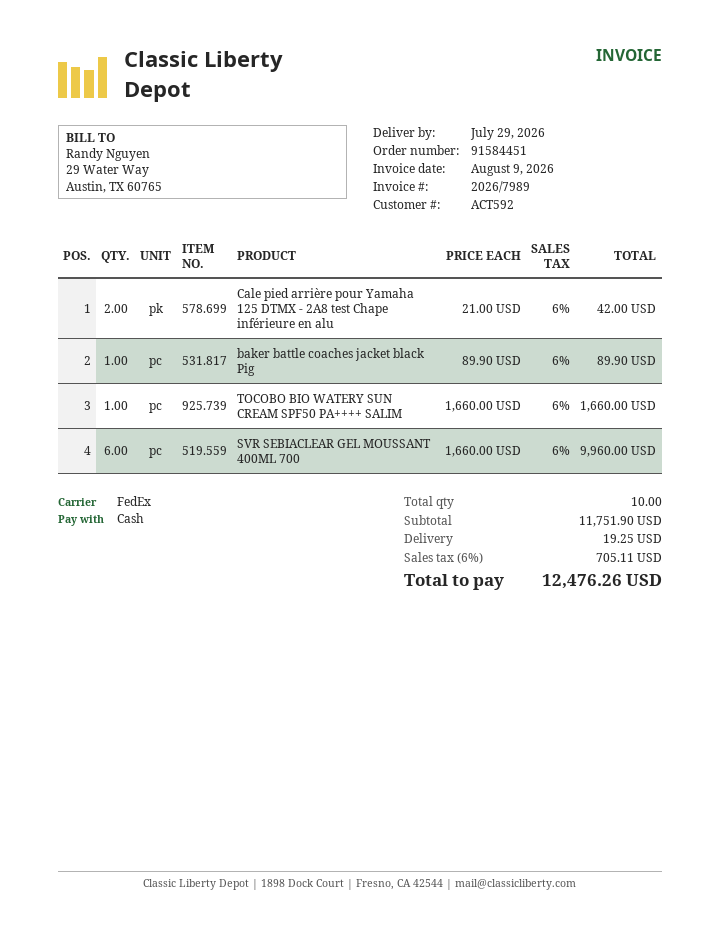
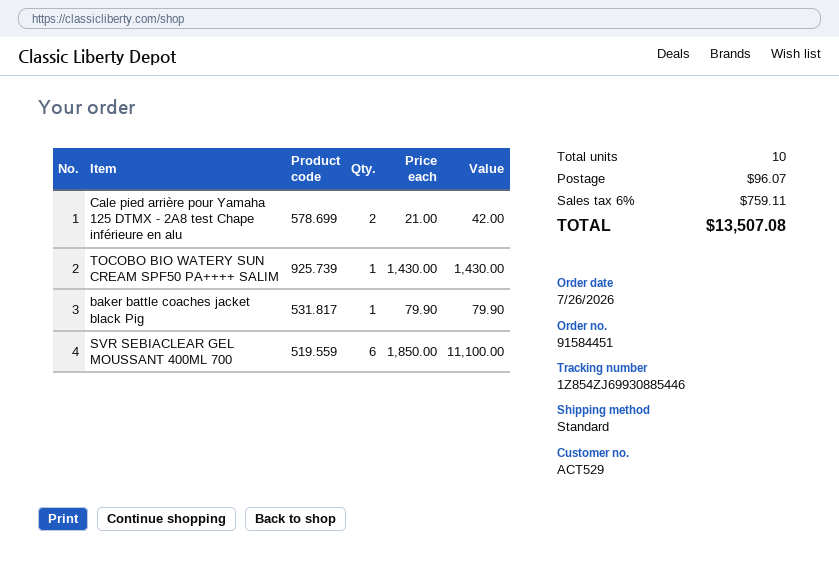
customer number: ACT592 -> ACT529
shipping method: FedEx -> standard
baker battle coaches jacket black Pig: 1 x 89.90 = 89.90 -> 1 x 79.90 = 79.90
TOCOBO BIO WATERY SUN CREAM SPF50 PA++++ SALIM: 1 x 1660.00 = 1660.00 -> 1 x 1430.00 = 1430.00
SVR SEBIACLEAR GEL MOUSSANT 400ML 700: 6 x 1660.00 = 9960.00 -> 6 x 1850.00 = 11100.00
shipping: 19.25 -> 96.07
tax: 6% = 705.11 -> 6% = 759.11
total: 12476.26 -> 13507.08

